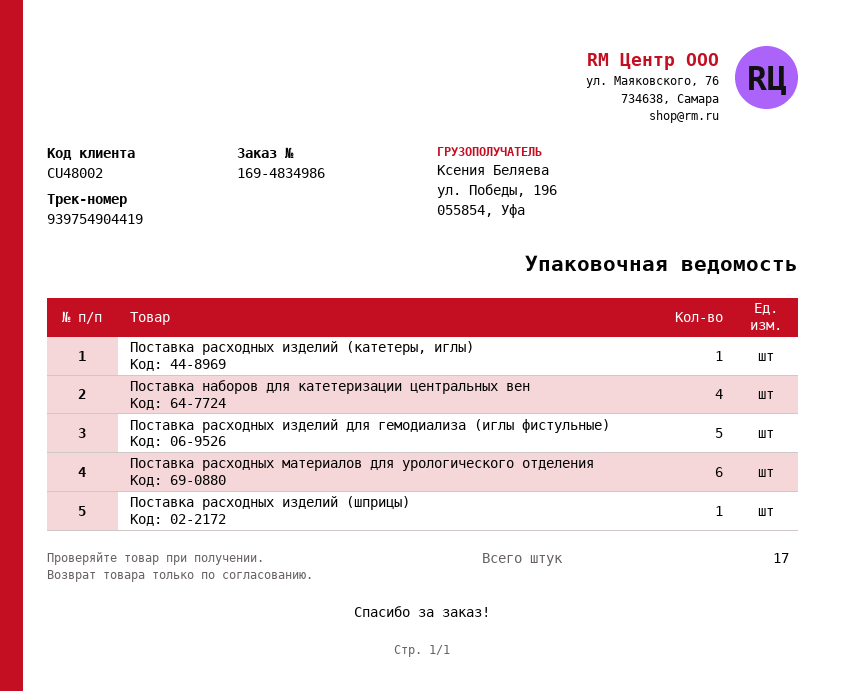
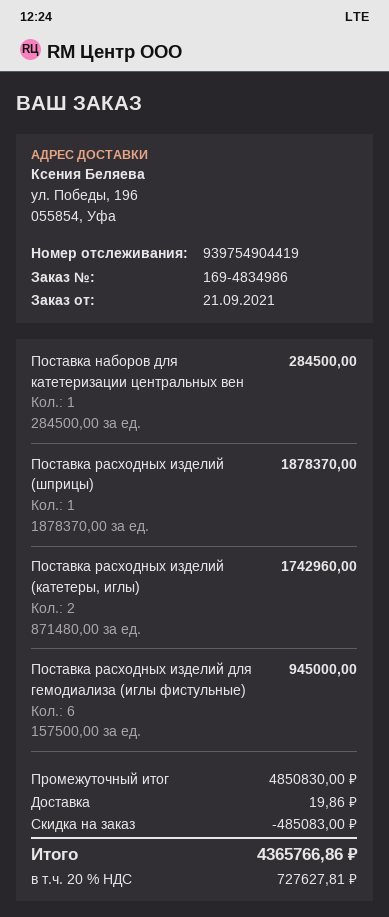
Поставка расходных изделий (катетеры, иглы): 1 -> 2
Поставка наборов для катетеризации центральных вен: 4 -> 1
Поставка расходных изделий для гемодиализа (иглы фистульные): 5 -> 6
Поставка расходных материалов для урологического отделения: 6 -> none

